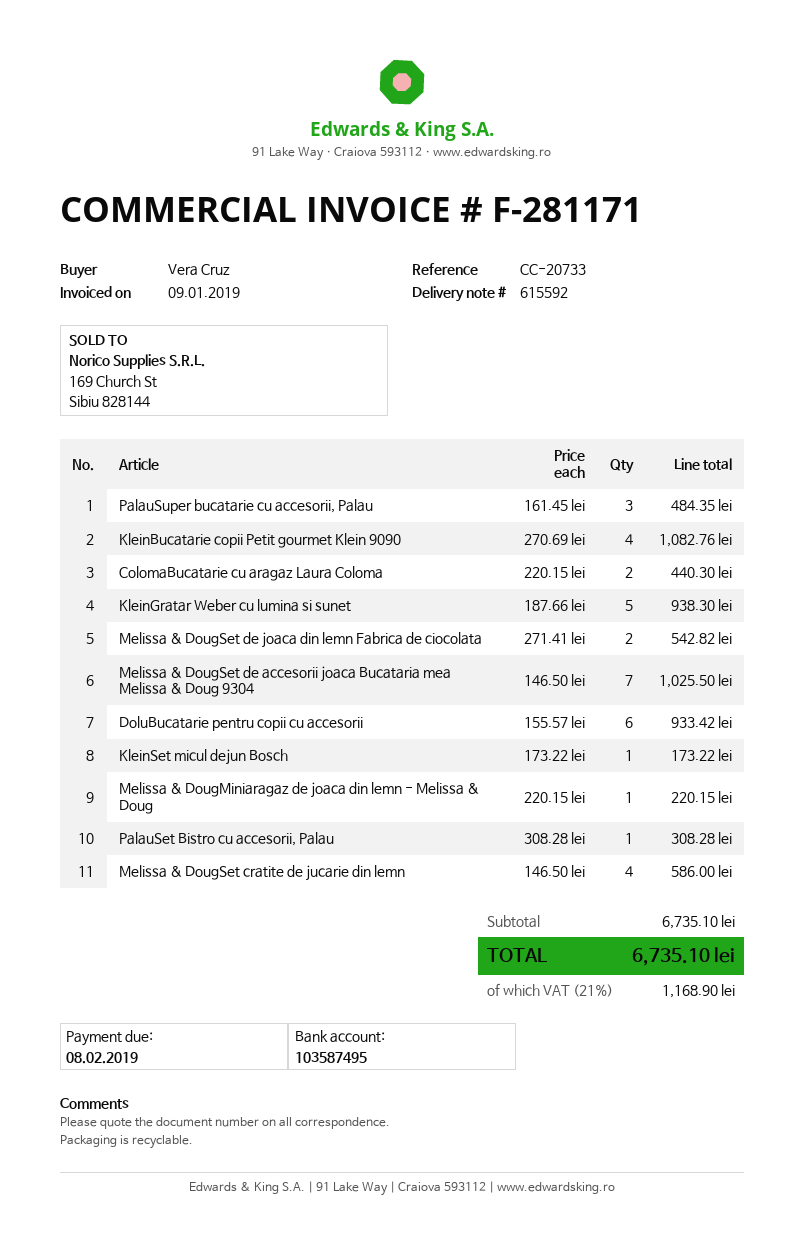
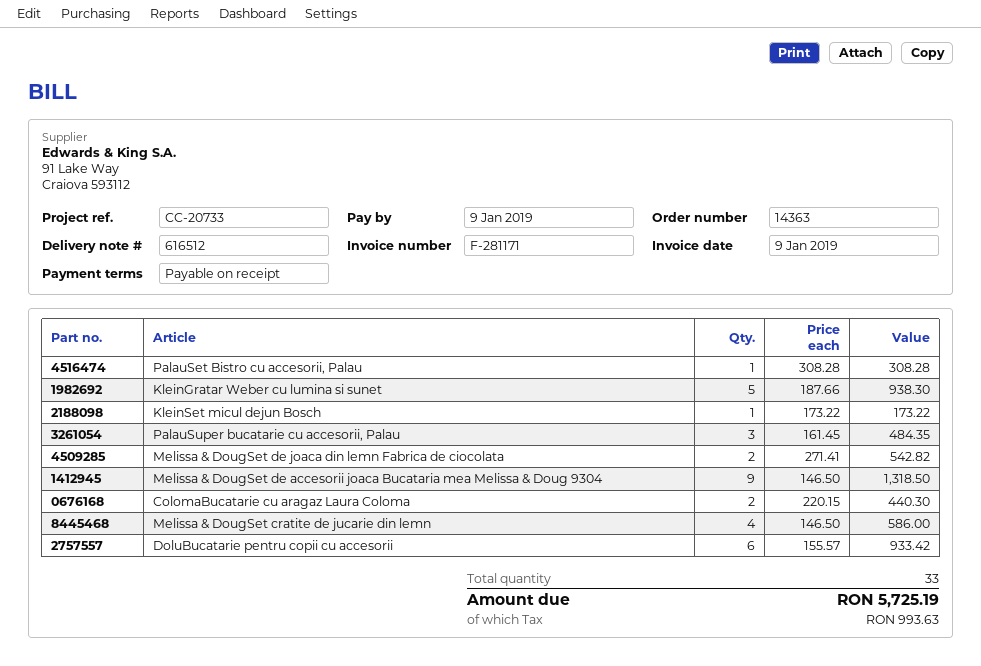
delivery note number: 615592 -> 616512
due date: 2019-02-08 -> 2019-01-09
KleinBucatarie copii Petit gourmet Klein 9090: 4 x 270.69 = 1082.76 -> none
Melissa & DougSet de accesorii joaca Bucataria mea Melissa & Doug 9304: 7 x 146.50 = 1025.50 -> 9 x 146.50 = 1318.50
Melissa & DougMiniaragaz de joaca din lemn - Melissa & Doug: 1 x 220.15 = 220.15 -> none
tax: 1168.90 -> 993.63
total: 6735.10 -> 5725.19

